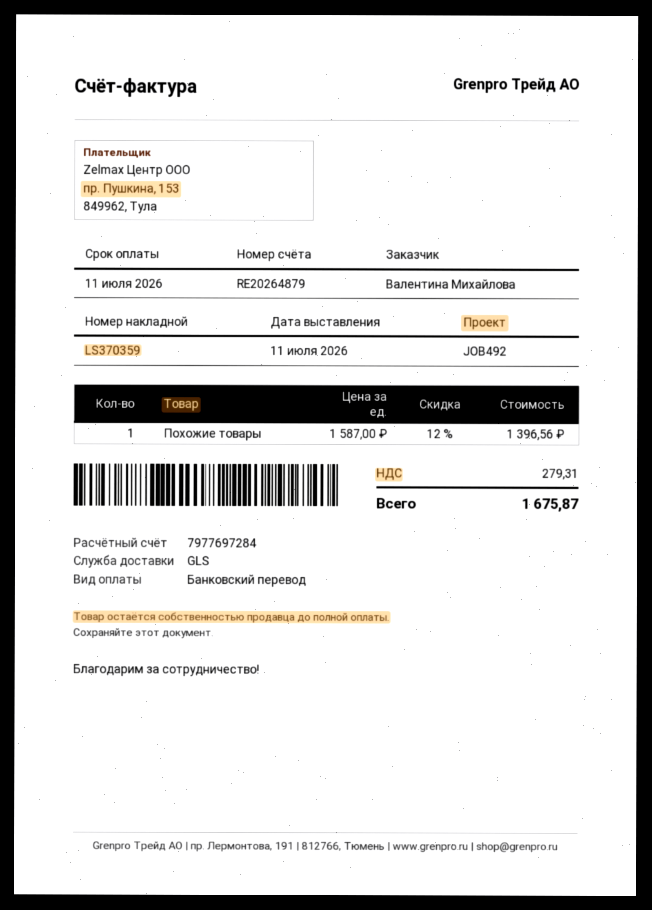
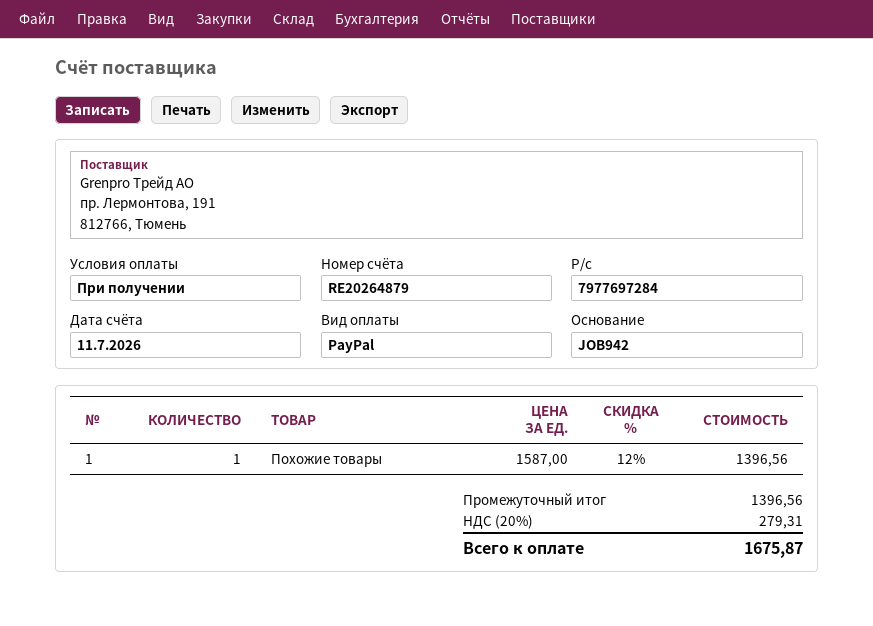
reference: JOB492 -> JOB942
payment method: bank transfer -> PayPal

